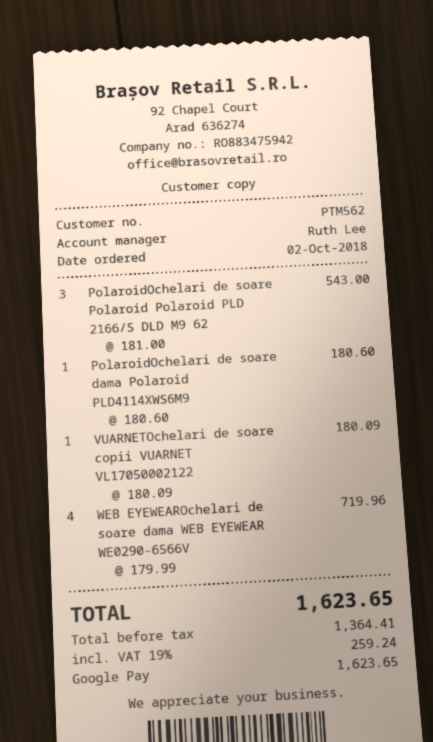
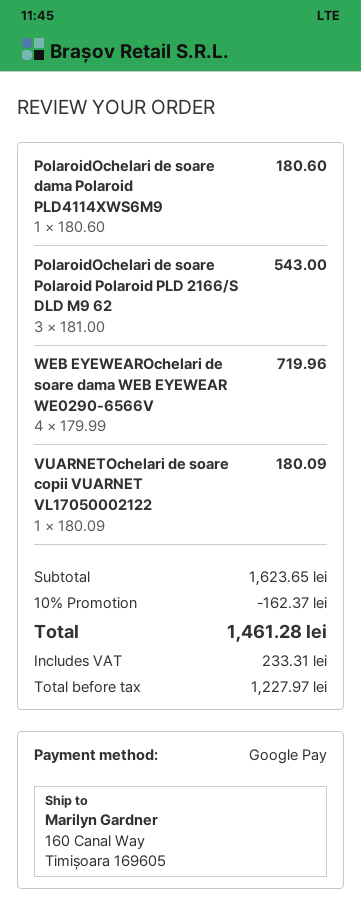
discount: none -> 10% = 162.37
net: 1364.41 -> 1227.97
tax: 259.24 -> 233.31
total: 1623.65 -> 1461.28

